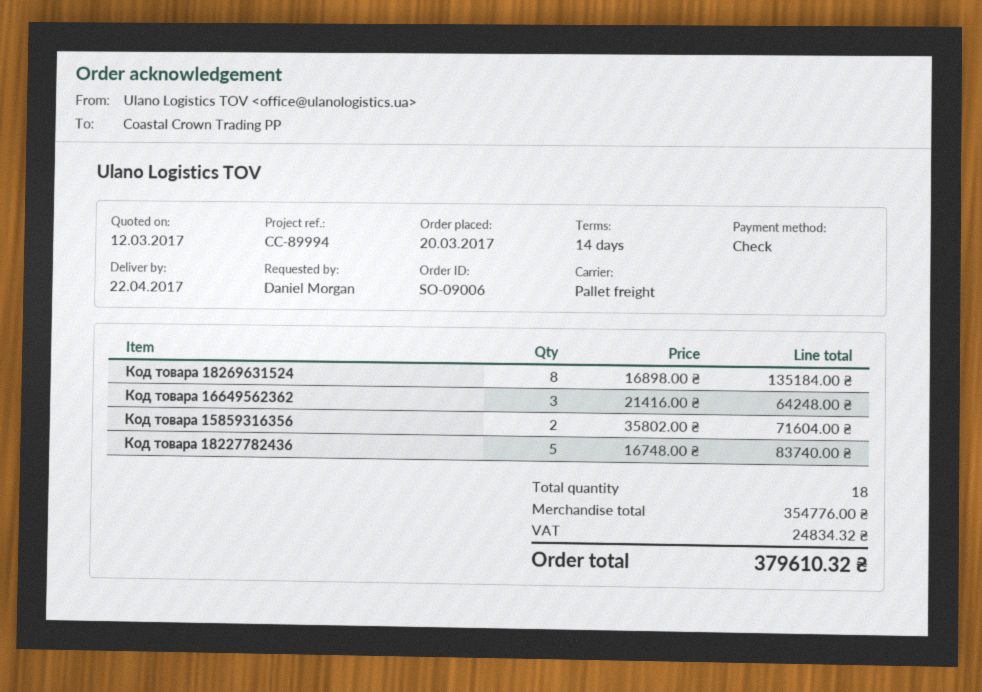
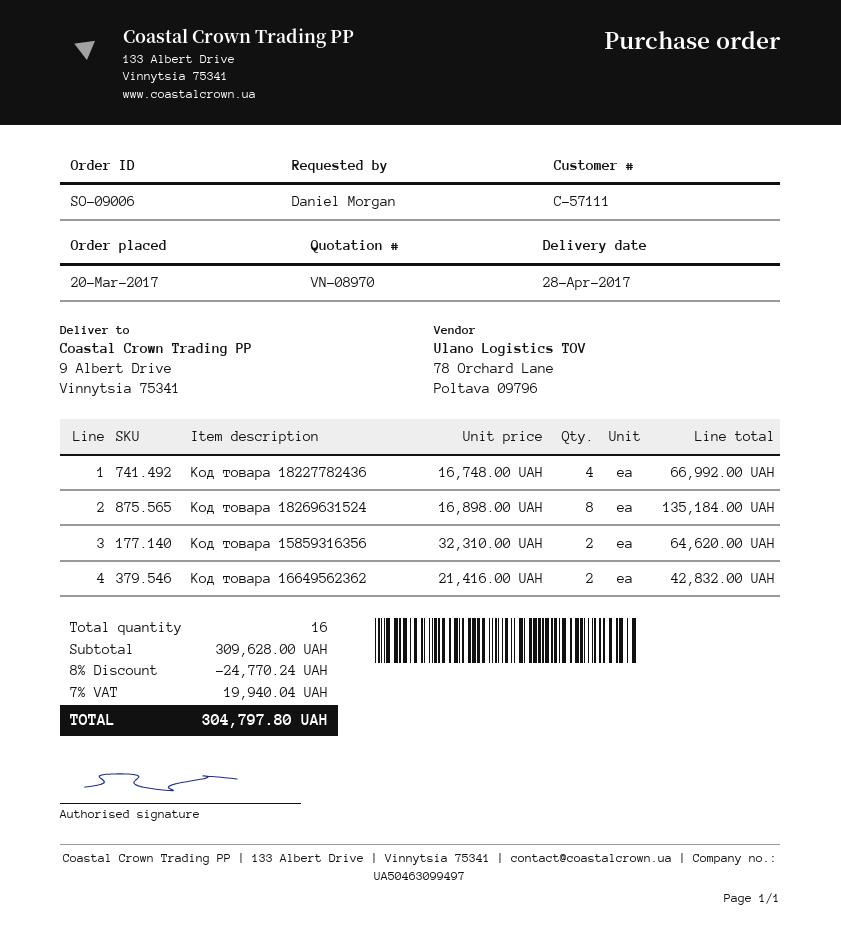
delivery date: 2017-04-22 -> 2017-04-28
Код товара 16649562362: 3 x 21416.00 = 64248.00 -> 2 x 21416.00 = 42832.00
Код товара 15859316356: 2 x 35802.00 = 71604.00 -> 2 x 32310.00 = 64620.00
Код товара 18227782436: 5 x 16748.00 = 83740.00 -> 4 x 16748.00 = 66992.00
total quantity: 18 -> 16
subtotal: 354776.00 -> 309628.00
discount: none -> 8% = 24770.24
tax: 24834.32 -> 19940.04
total: 379610.32 -> 304797.80

